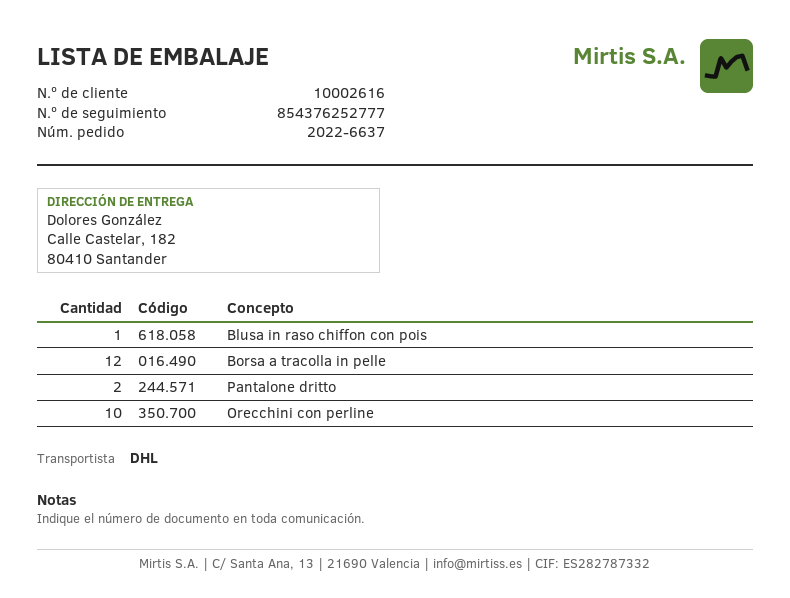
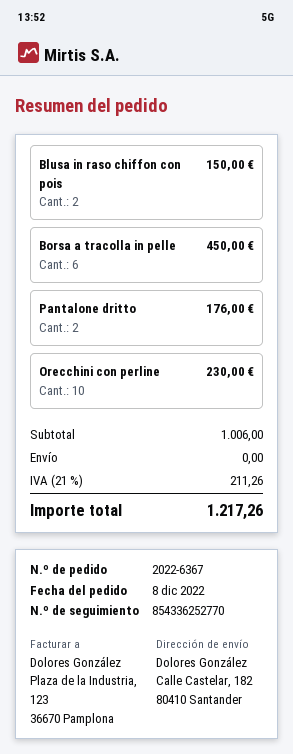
order number: 2022-6637 -> 2022-6367
tracking number: 854376252777 -> 854336252770
Blusa in raso chiffon con pois: 1 -> 2
Borsa a tracolla in pelle: 12 -> 6

